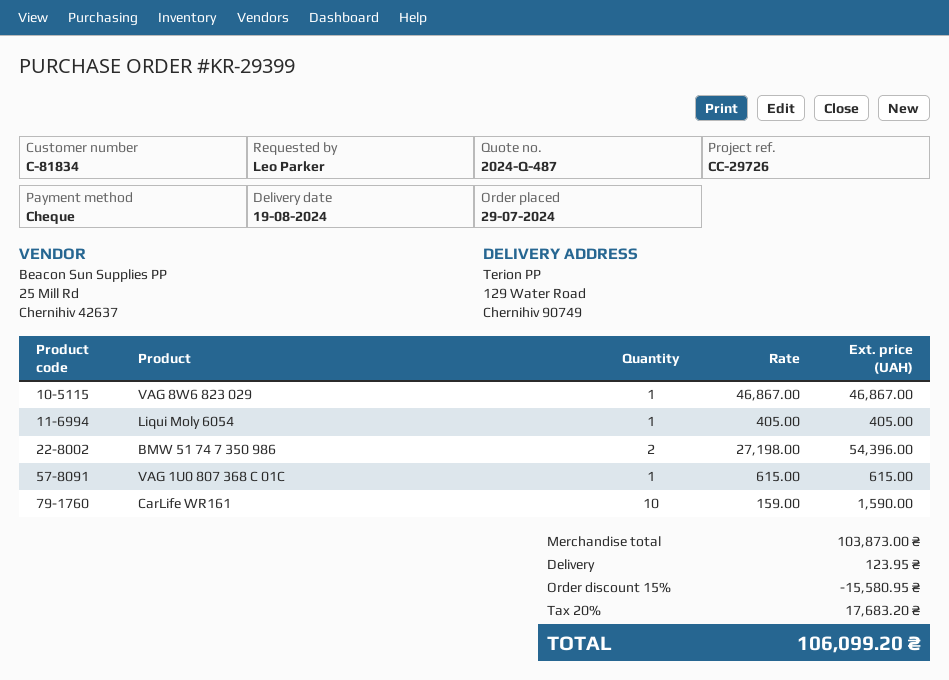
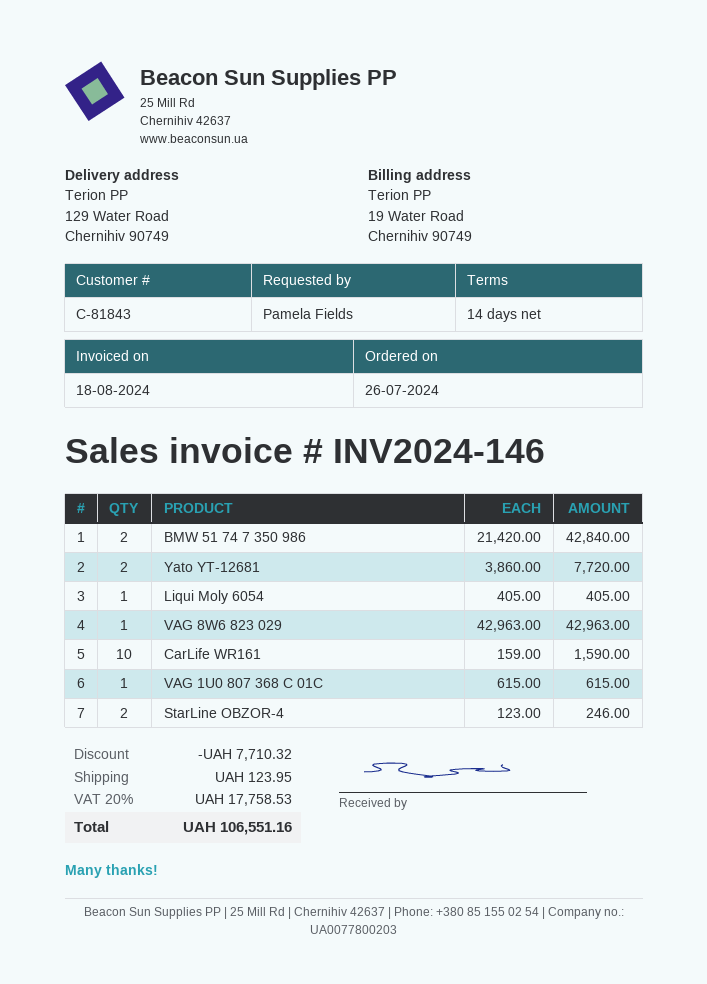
order date: 2024-07-29 -> 2024-07-26
customer number: C-81834 -> C-81843
ordered by: Leo Parker -> Pamela Fields
VAG 8W6 823 029: 1 x 46867.00 = 46867.00 -> 1 x 42963.00 = 42963.00
BMW 51 74 7 350 986: 2 x 27198.00 = 54396.00 -> 2 x 21420.00 = 42840.00
Yato YT-12681: none -> 2 x 3860.00 = 7720.00
StarLine OBZOR-4: none -> 2 x 123.00 = 246.00
discount: 15580.95 -> 7710.32
tax: 20% = 17683.20 -> 20% = 17758.53
total: 106099.20 -> 106551.16

